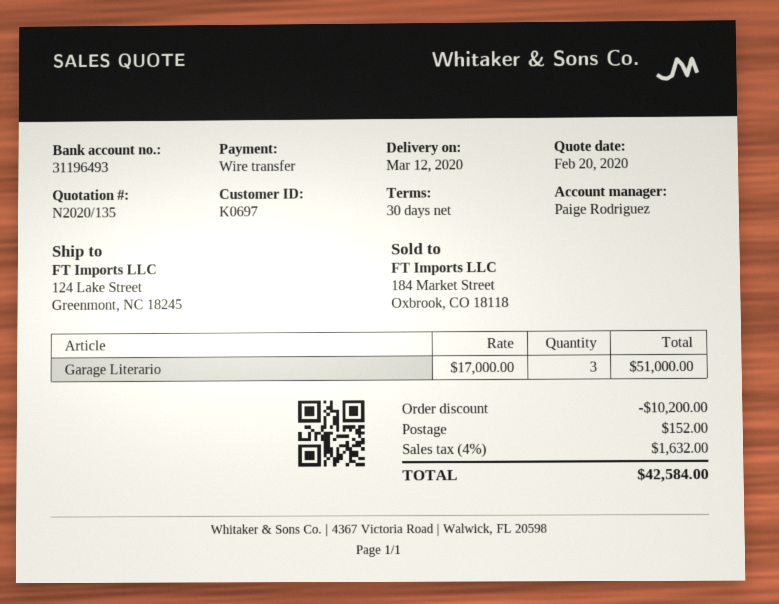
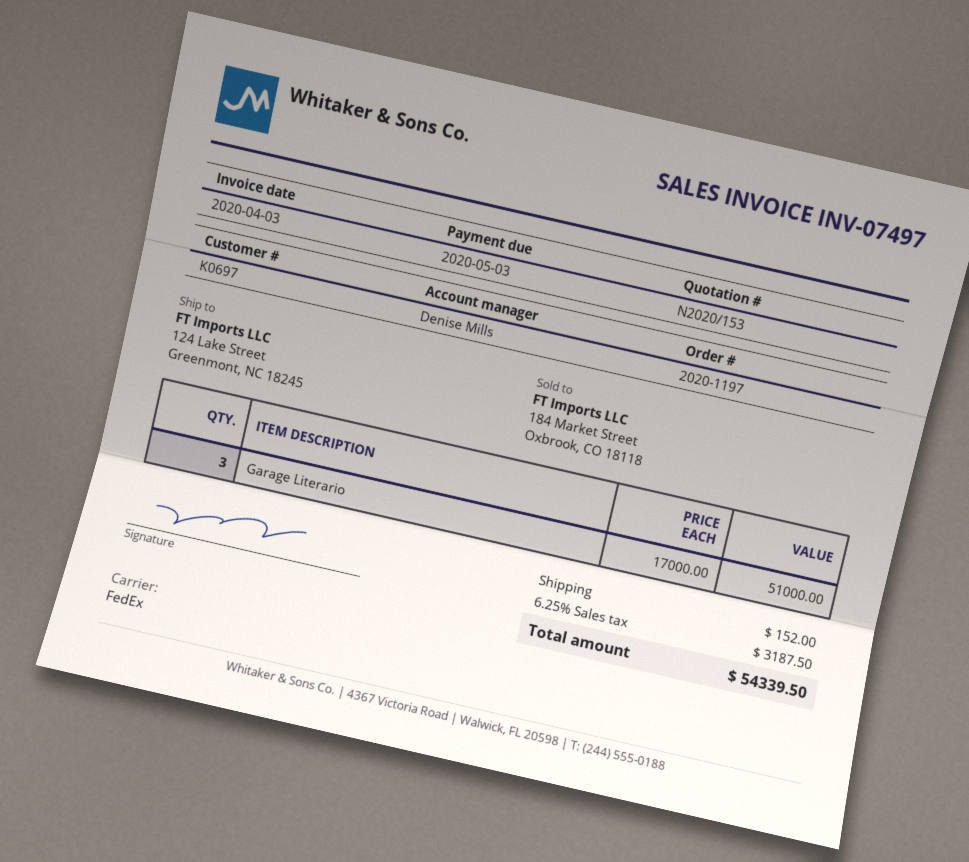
quote number: N2020/135 -> N2020/153
sales rep: Paige Rodriguez -> Denise Mills
discount: 10200.00 -> none
tax: 4% = 1632.00 -> 6.25% = 3187.50
total: 42584.00 -> 54339.50

